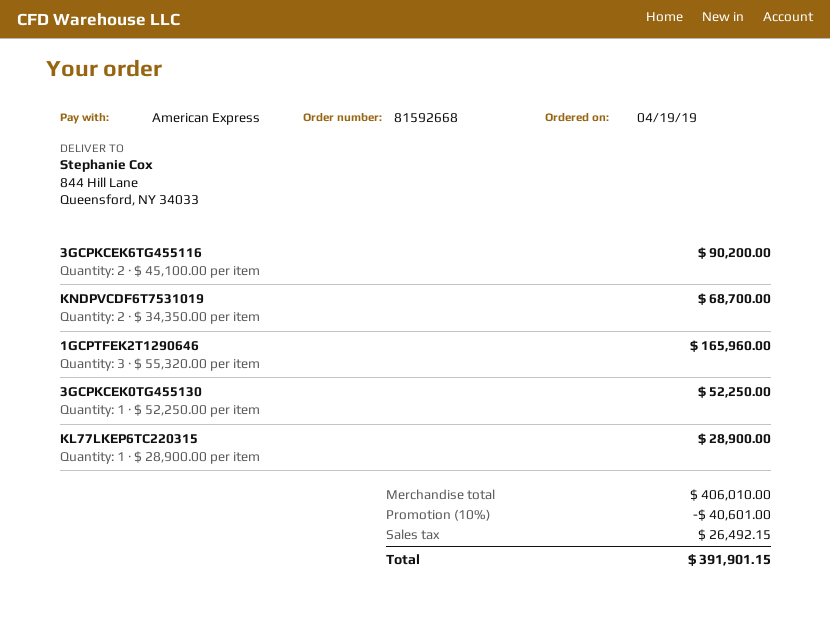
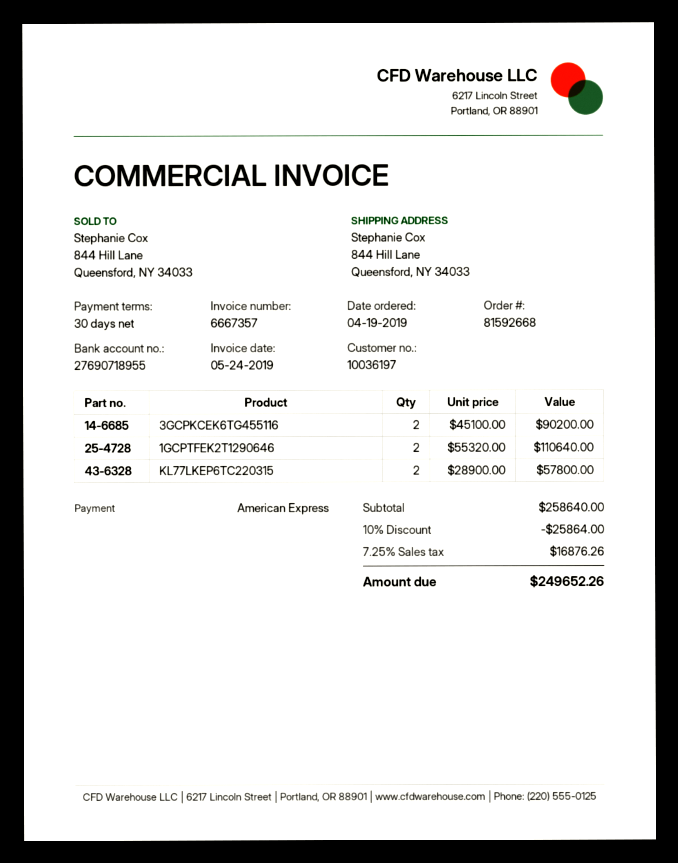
KNDPVCDF6T7531019: 2 x 34350.00 = 68700.00 -> none
1GCPTFEK2T1290646: 3 x 55320.00 = 165960.00 -> 2 x 55320.00 = 110640.00
3GCPKCEK0TG455130: 1 x 52250.00 = 52250.00 -> none
KL77LKEP6TC220315: 1 x 28900.00 = 28900.00 -> 2 x 28900.00 = 57800.00
subtotal: 406010.00 -> 258640.00
discount: 10% = 40601.00 -> 10% = 25864.00
tax: 26492.15 -> 16876.26
total: 391901.15 -> 249652.26

